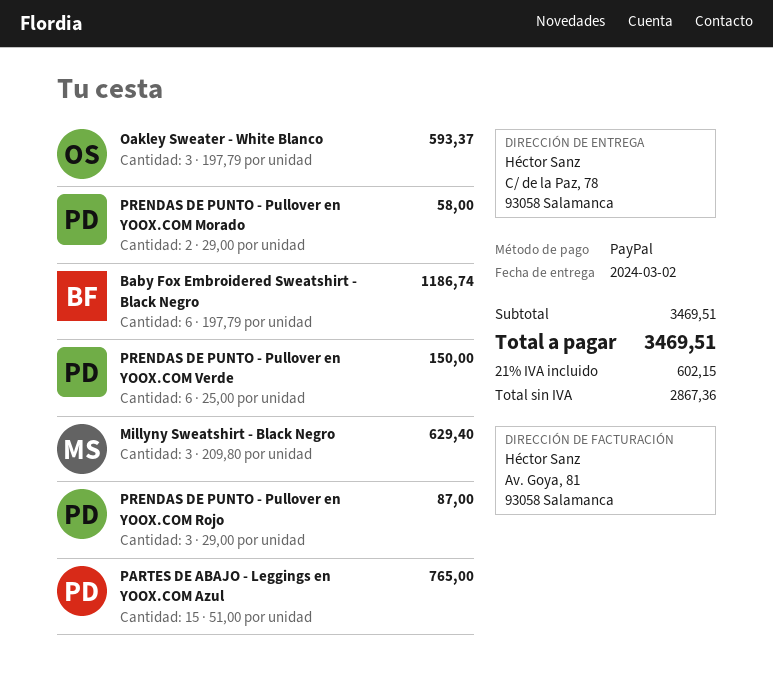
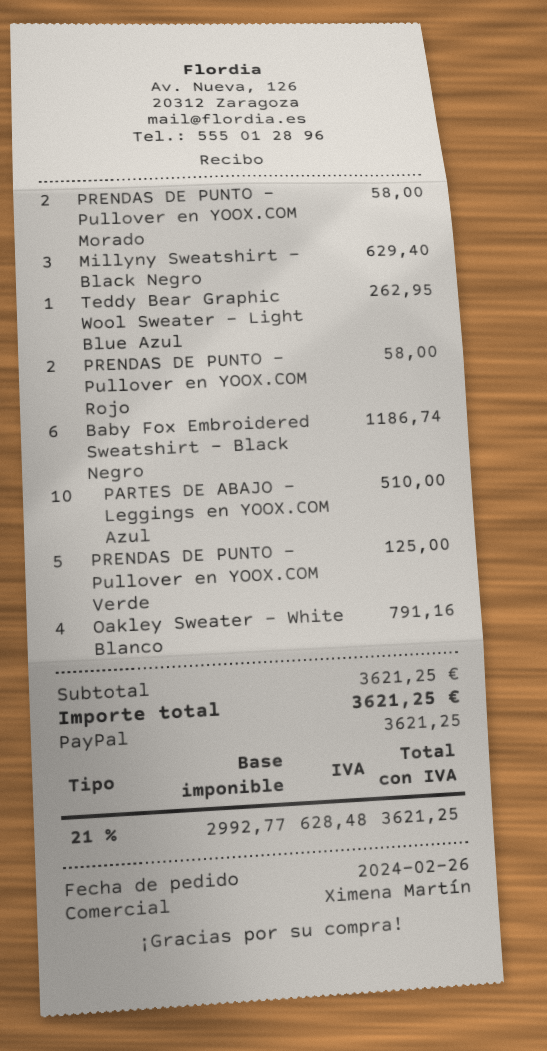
Oakley Sweater - White Blanco: 3 for 593.37 -> 4 for 791.16
PRENDAS DE PUNTO - Pullover en YOOX.COM Verde: 6 for 150.00 -> 5 for 125.00
PRENDAS DE PUNTO - Pullover en YOOX.COM Rojo: 3 for 87.00 -> 2 for 58.00
PARTES DE ABAJO - Leggings en YOOX.COM Azul: 15 for 765.00 -> 10 for 510.00
Teddy Bear Graphic Wool Sweater - Light Blue Azul: none -> 1 for 262.95
subtotal: 3469.51 -> 3621.25
net: 2867.36 -> 2992.77
tax: 21% = 602.15 -> 21% = 628.48
total: 3469.51 -> 3621.25

